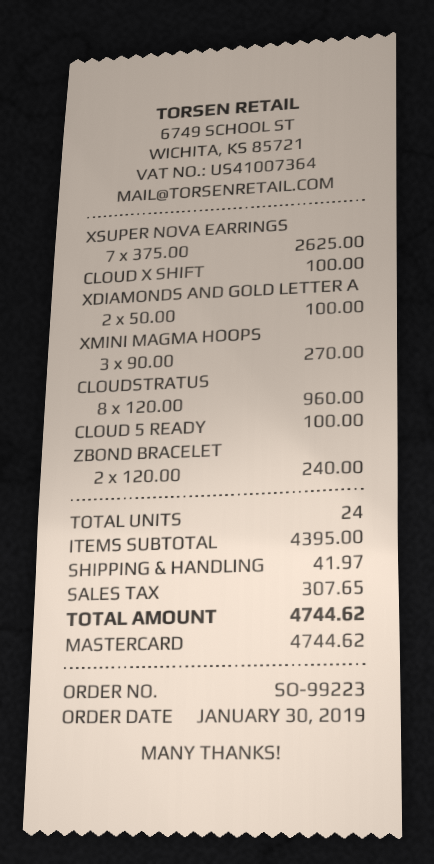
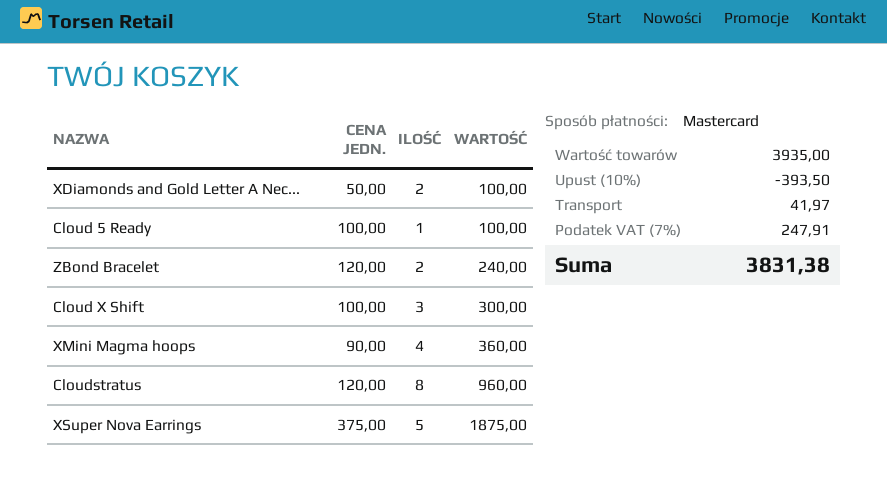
XSUPER NOVA EARRINGS: 7 x 375.00 = 2625.00 -> 5 x 375.00 = 1875.00
CLOUD X SHIFT: 1 x 100.00 = 100.00 -> 3 x 100.00 = 300.00
XMINI MAGMA HOOPS: 3 x 90.00 = 270.00 -> 4 x 90.00 = 360.00
subtotal: 4395.00 -> 3935.00
discount: none -> 10% = 393.50
tax: 307.65 -> 247.91
total: 4744.62 -> 3831.38

